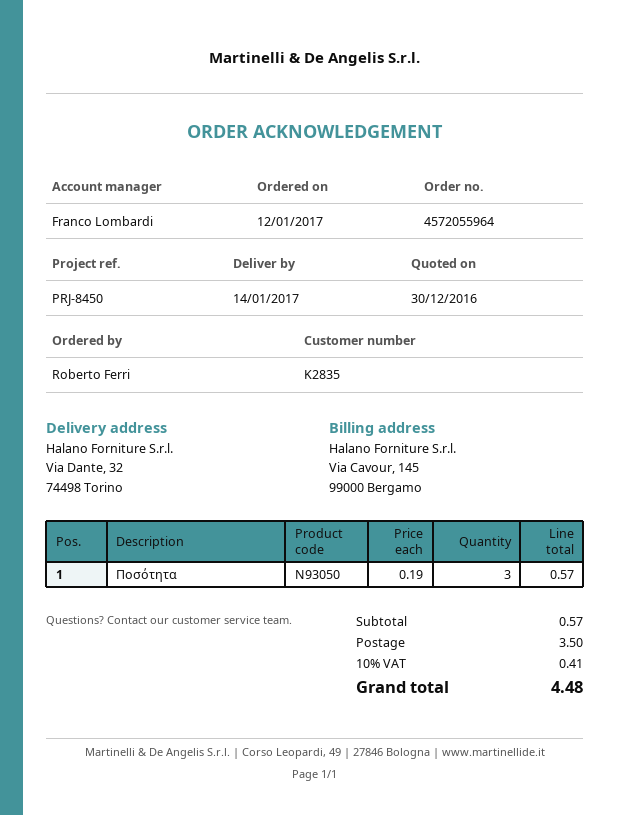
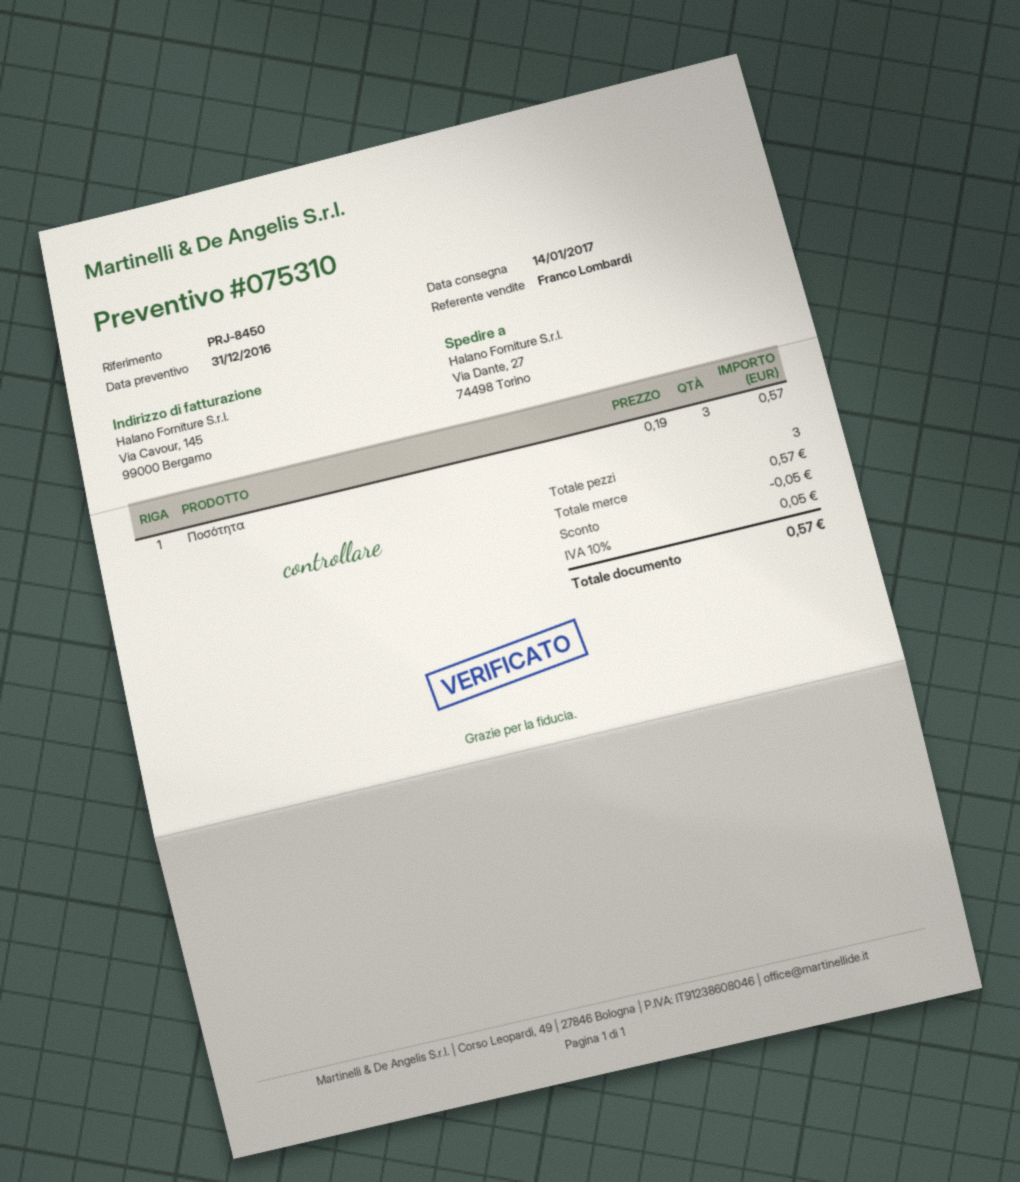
quote date: 2016-12-30 -> 2016-12-31
ship to: Via Dante, 32, 74498 Torino -> Via Dante, 27, 74498 Torino
discount: none -> 0.05
shipping: 3.50 -> none
tax: 10% = 0.41 -> 10% = 0.05
total: 4.48 -> 0.57

